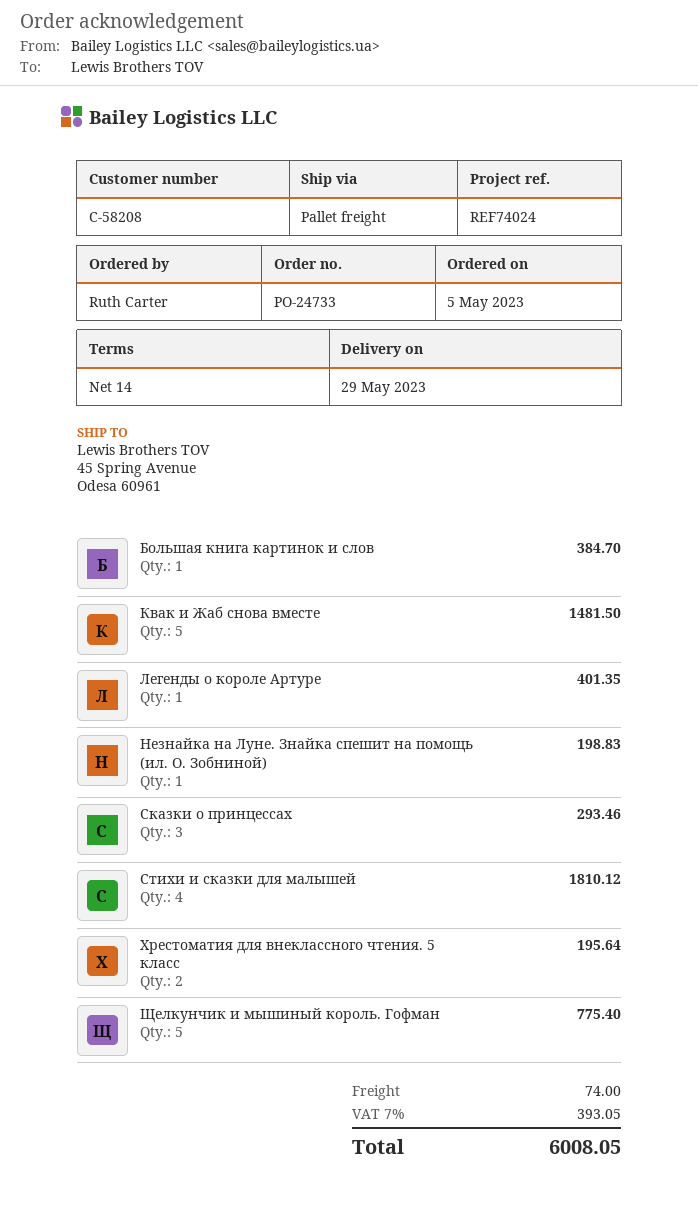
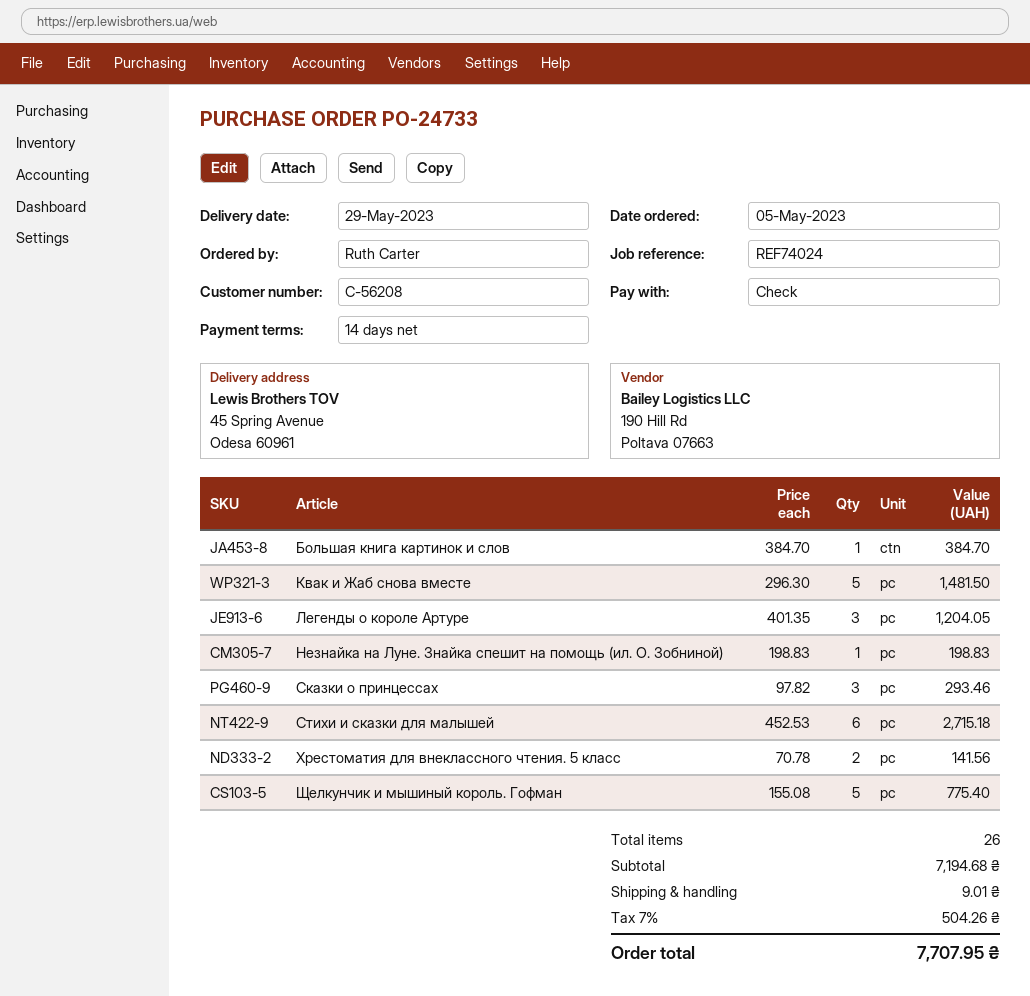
customer number: C-58208 -> C-56208
Легенды о короле Артуре: 1 for 401.35 -> 3 for 1204.05
Стихи и сказки для малышей: 4 for 1810.12 -> 6 for 2715.18
Хрестоматия для внеклассного чтения. 5 класс: 2 for 195.64 -> 2 for 141.56
shipping: 74.00 -> 9.01
tax: 7% = 393.05 -> 7% = 504.26
total: 6008.05 -> 7707.95

